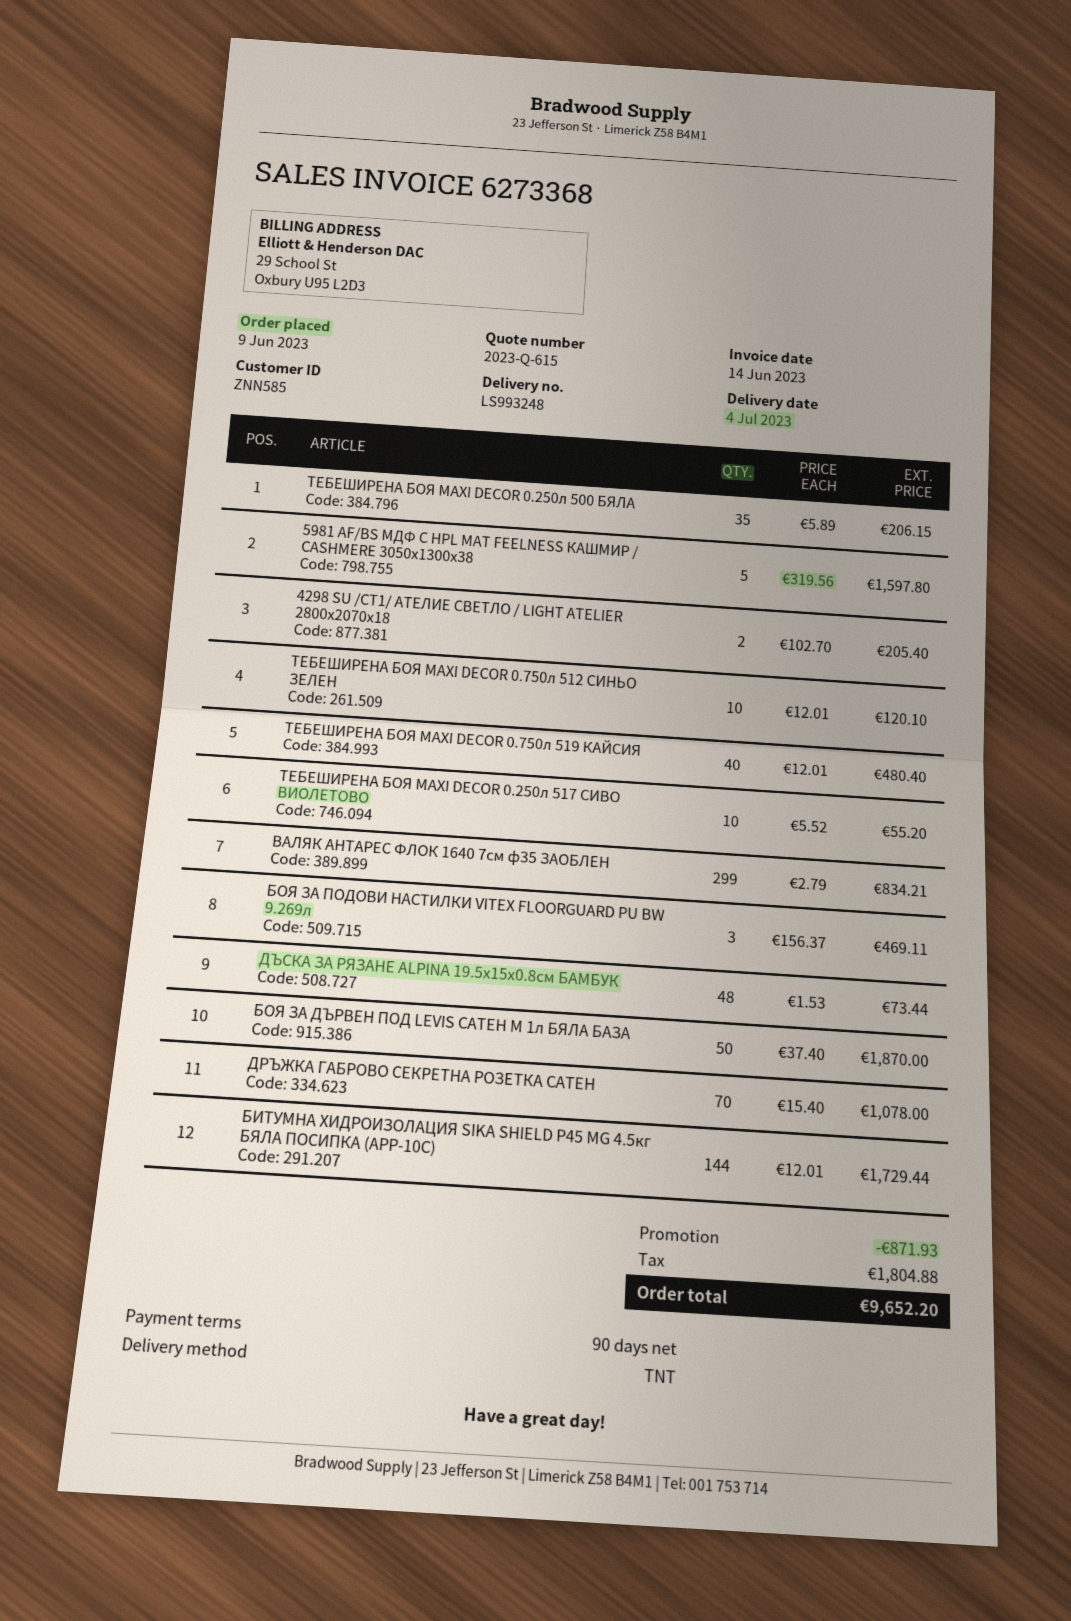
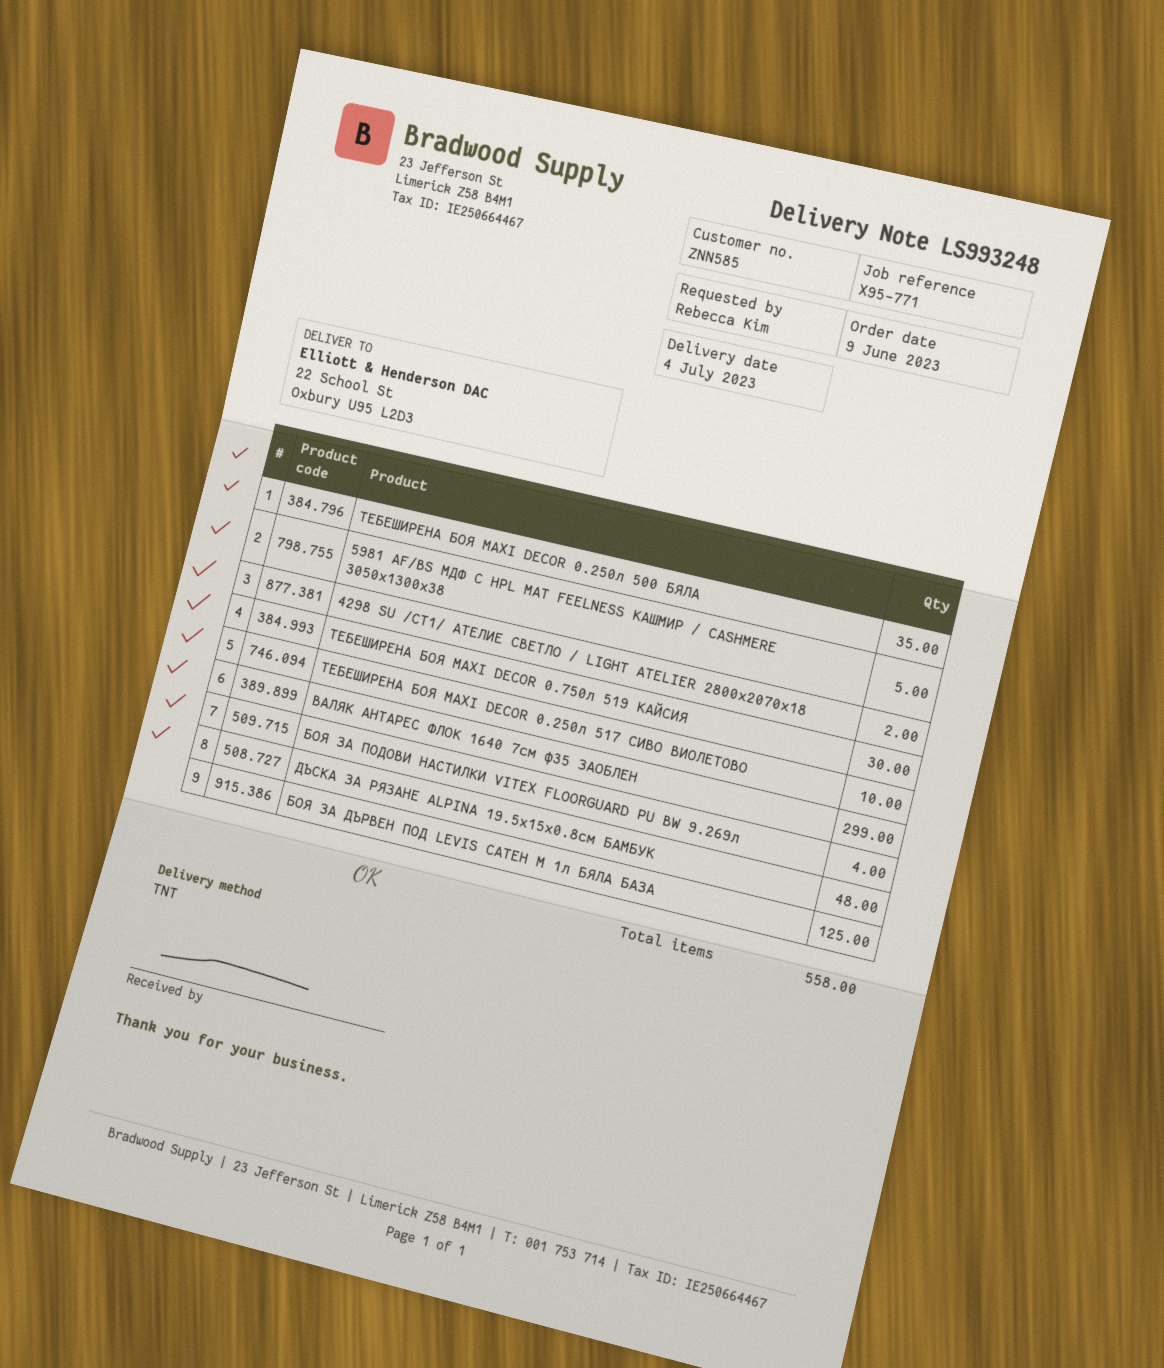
ТЕБЕШИРЕНА БОЯ MAXI DЕCOR 0.750л 512 СИНЬО ЗЕЛЕН: 10 -> none
ТЕБЕШИРЕНА БОЯ MAXI DЕCOR 0.750л 519 КАЙСИЯ: 40 -> 30
БОЯ ЗА ПОДОВИ НАСТИЛКИ VITEX FLOORGUARD PU BW 9.269л: 3 -> 4
БОЯ ЗА ДЪРВЕН ПОД LEVIS САТЕН M 1л БЯЛА БАЗА: 50 -> 125
ДРЪЖКА ГАБРОВО СЕКРЕТНА РОЗЕТКА САТЕН: 70 -> none
БИТУМНА ХИДРОИЗОЛАЦИЯ SIKA SHIELD P45 MG 4.5кг БЯЛА ПОСИПКА (APP-10C): 144 -> none

